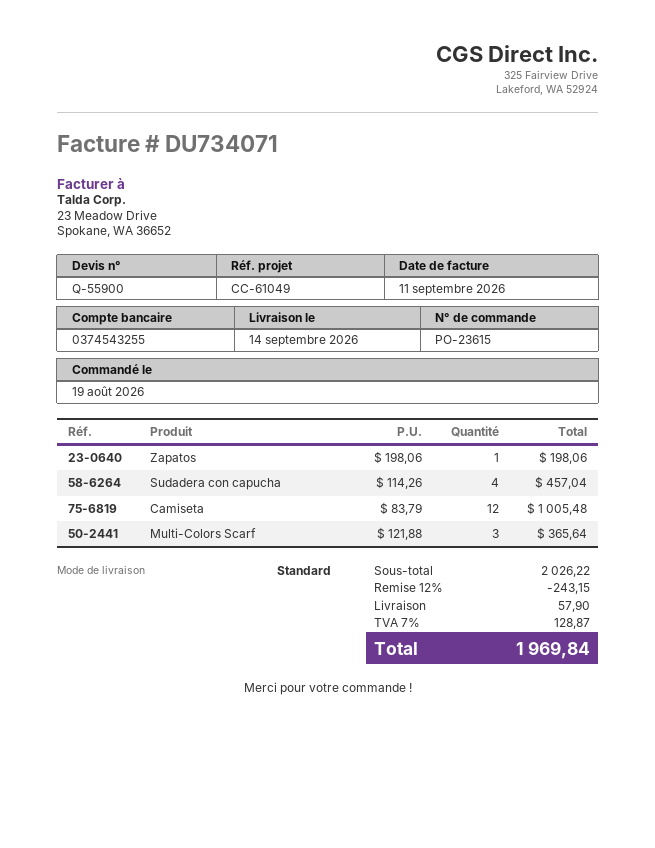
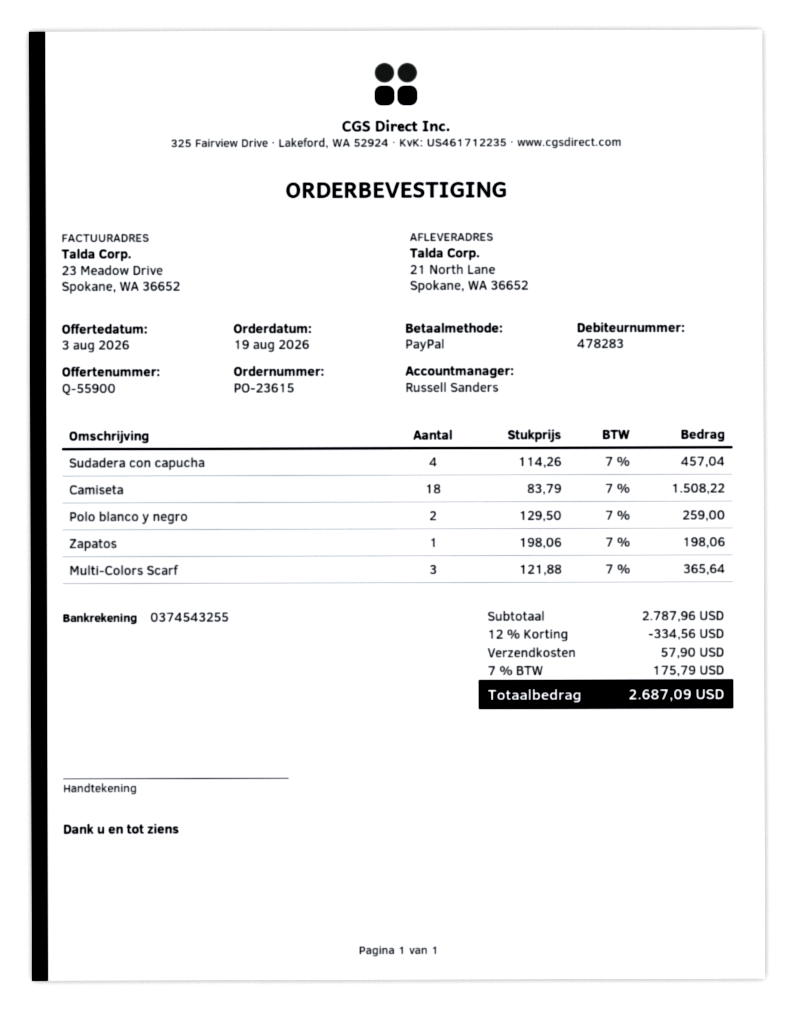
Camiseta: 12 x 83.79 = 1005.48 -> 18 x 83.79 = 1508.22
Polo blanco y negro: none -> 2 x 129.50 = 259.00
subtotal: 2026.22 -> 2787.96
discount: 12% = 243.15 -> 12% = 334.56
tax: 7% = 128.87 -> 7% = 175.79
total: 1969.84 -> 2687.09

